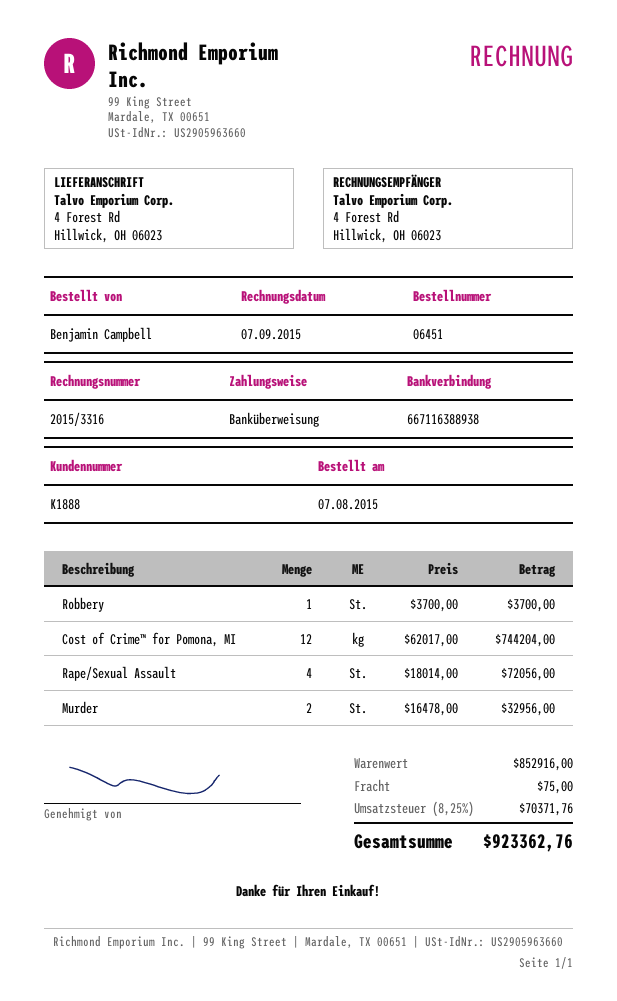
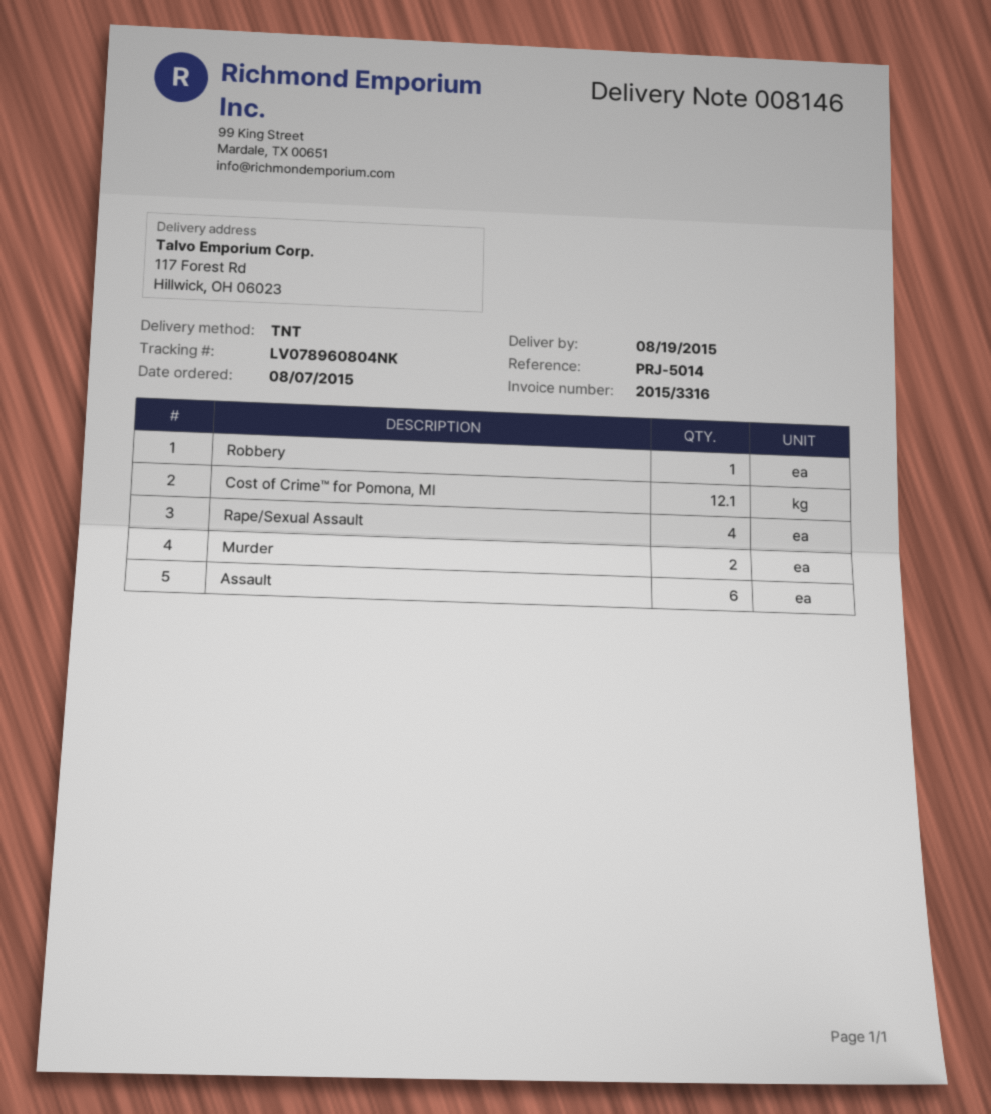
ship to: 4 Forest Rd, Hillwick, OH 06023 -> 117 Forest Rd, Hillwick, OH 06023
Cost of Crime™ for Pomona, MI: 12 -> 12.1
Assault: none -> 6

